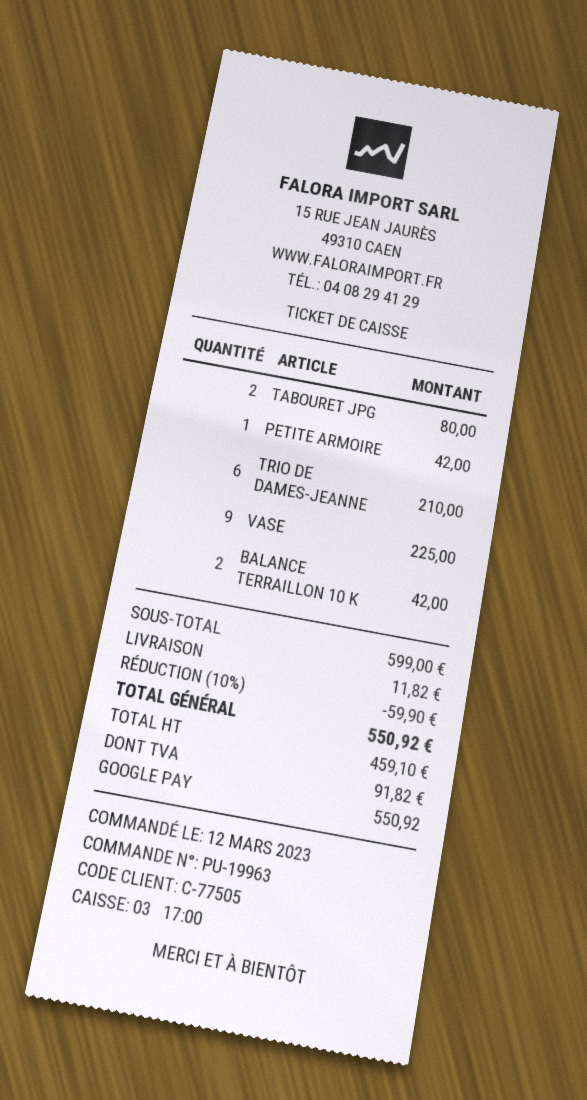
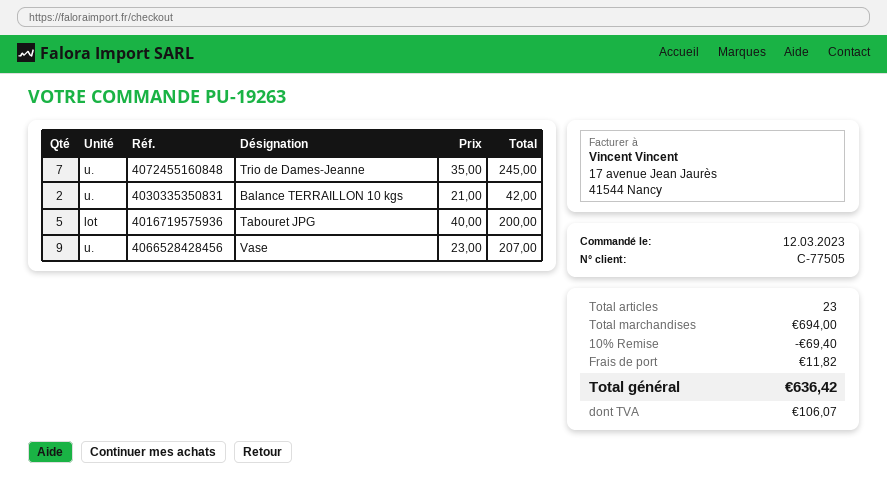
order number: PU-19963 -> PU-19263
TABOURET JPG: 2 for 80.00 -> 5 for 200.00
PETITE ARMOIRE: 1 for 42.00 -> none
TRIO DE DAMES-JEANNE: 6 for 210.00 -> 7 for 245.00
VASE: 9 for 225.00 -> 9 for 207.00
subtotal: 599.00 -> 694.00
discount: 10% = 59.90 -> 10% = 69.40
tax: 91.82 -> 106.07
total: 550.92 -> 636.42

